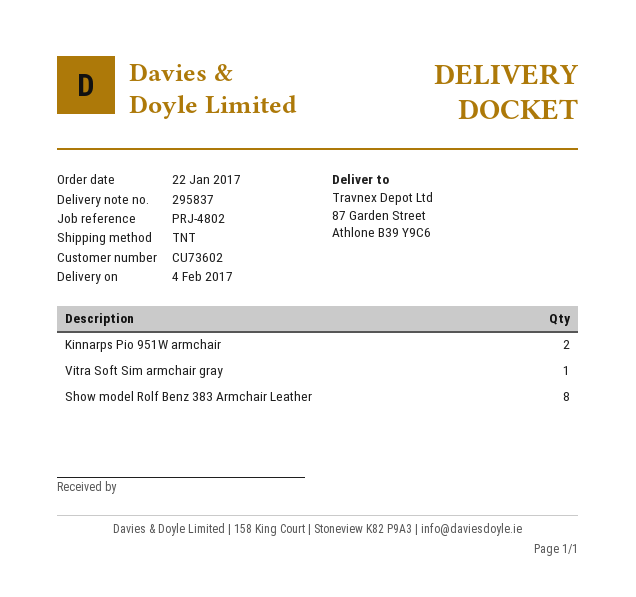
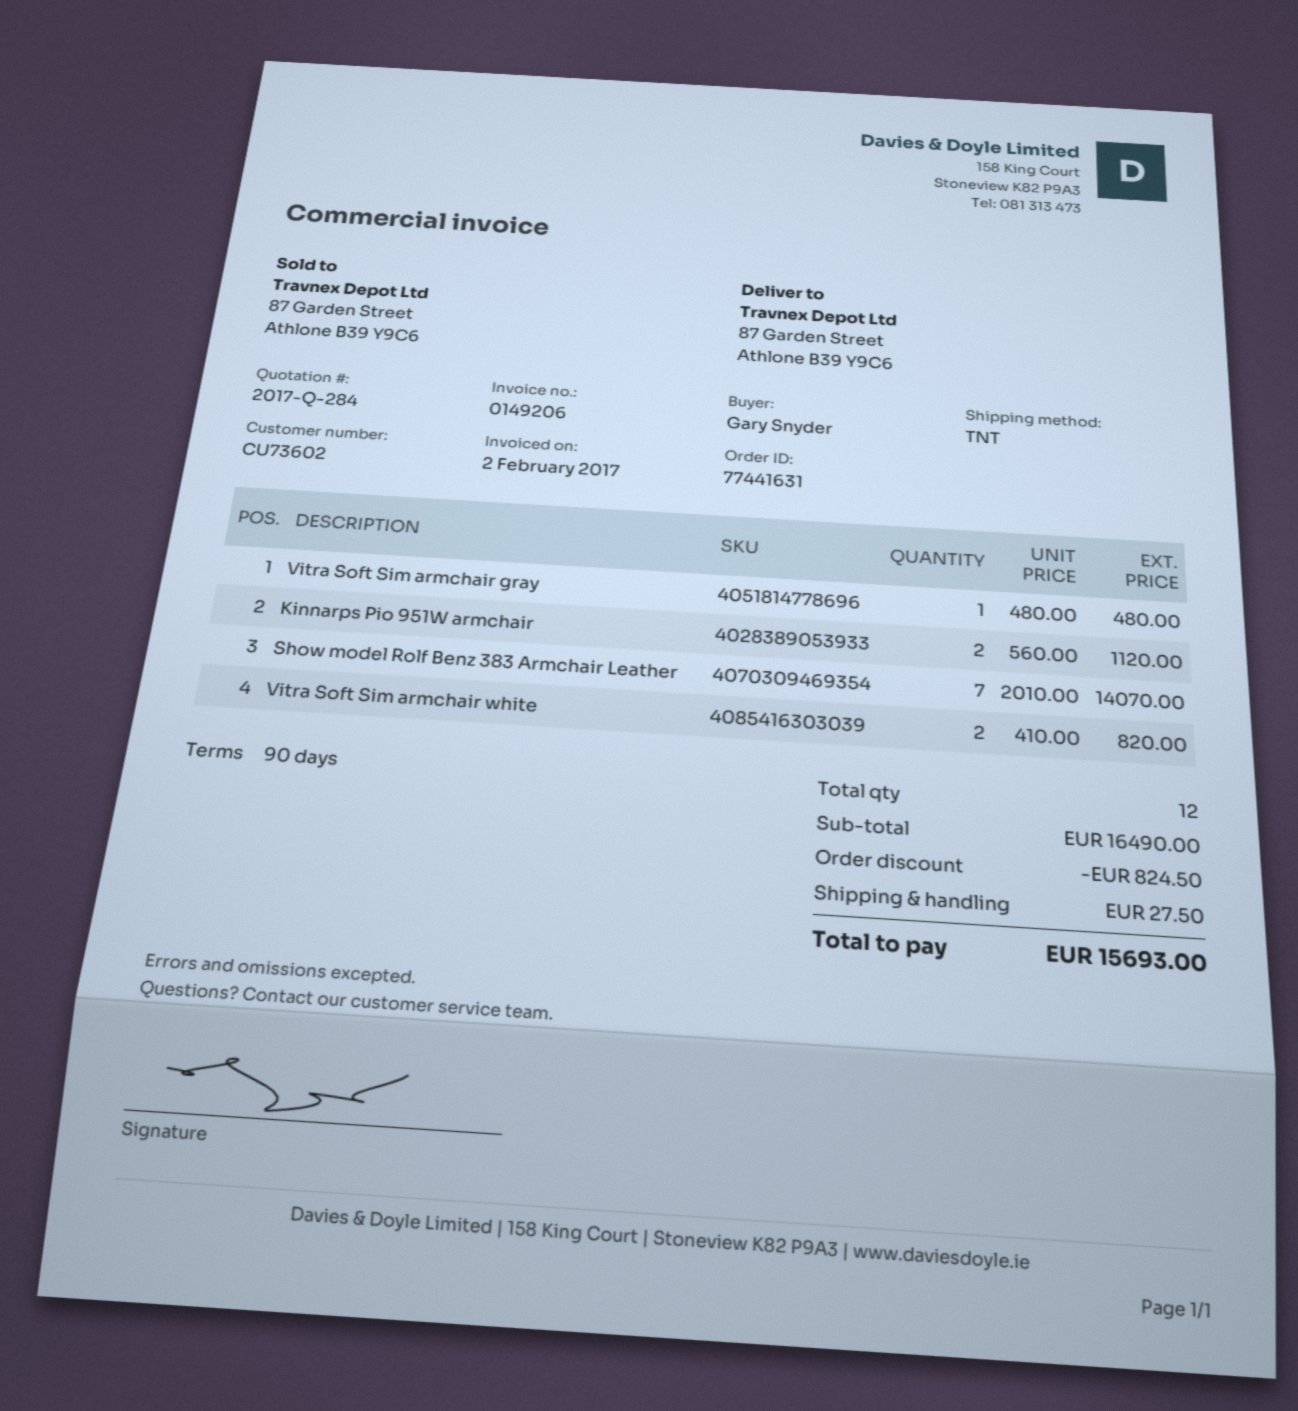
Show model Rolf Benz 383 Armchair Leather: 8 -> 7
Vitra Soft Sim armchair white: none -> 2

